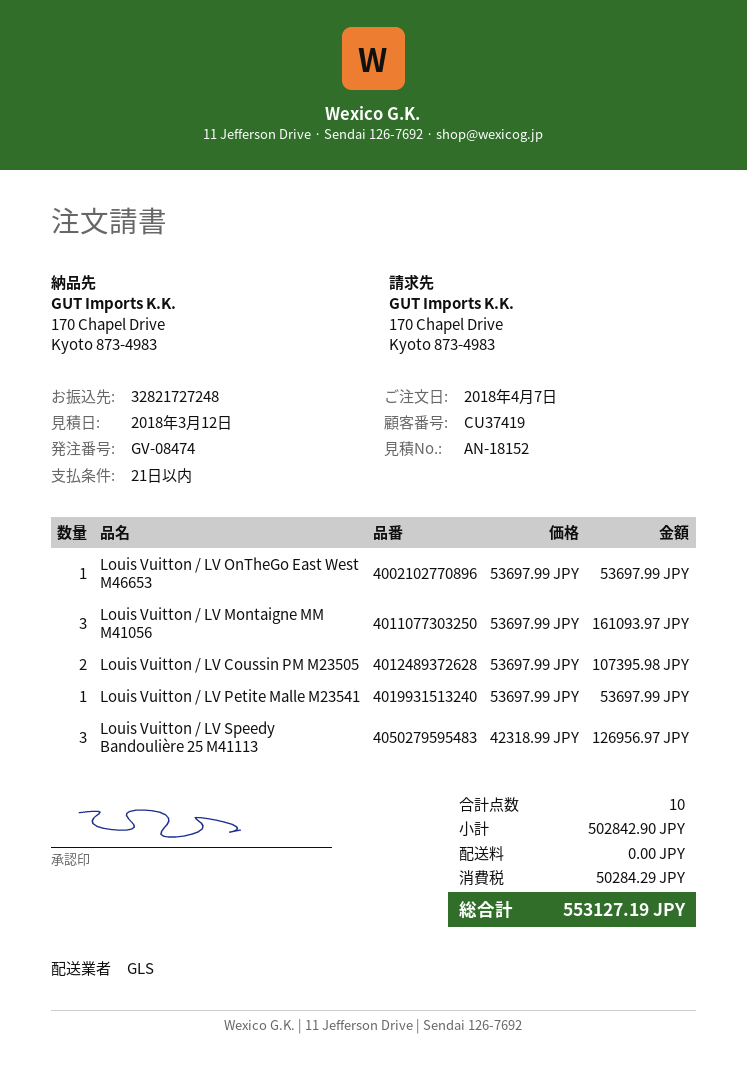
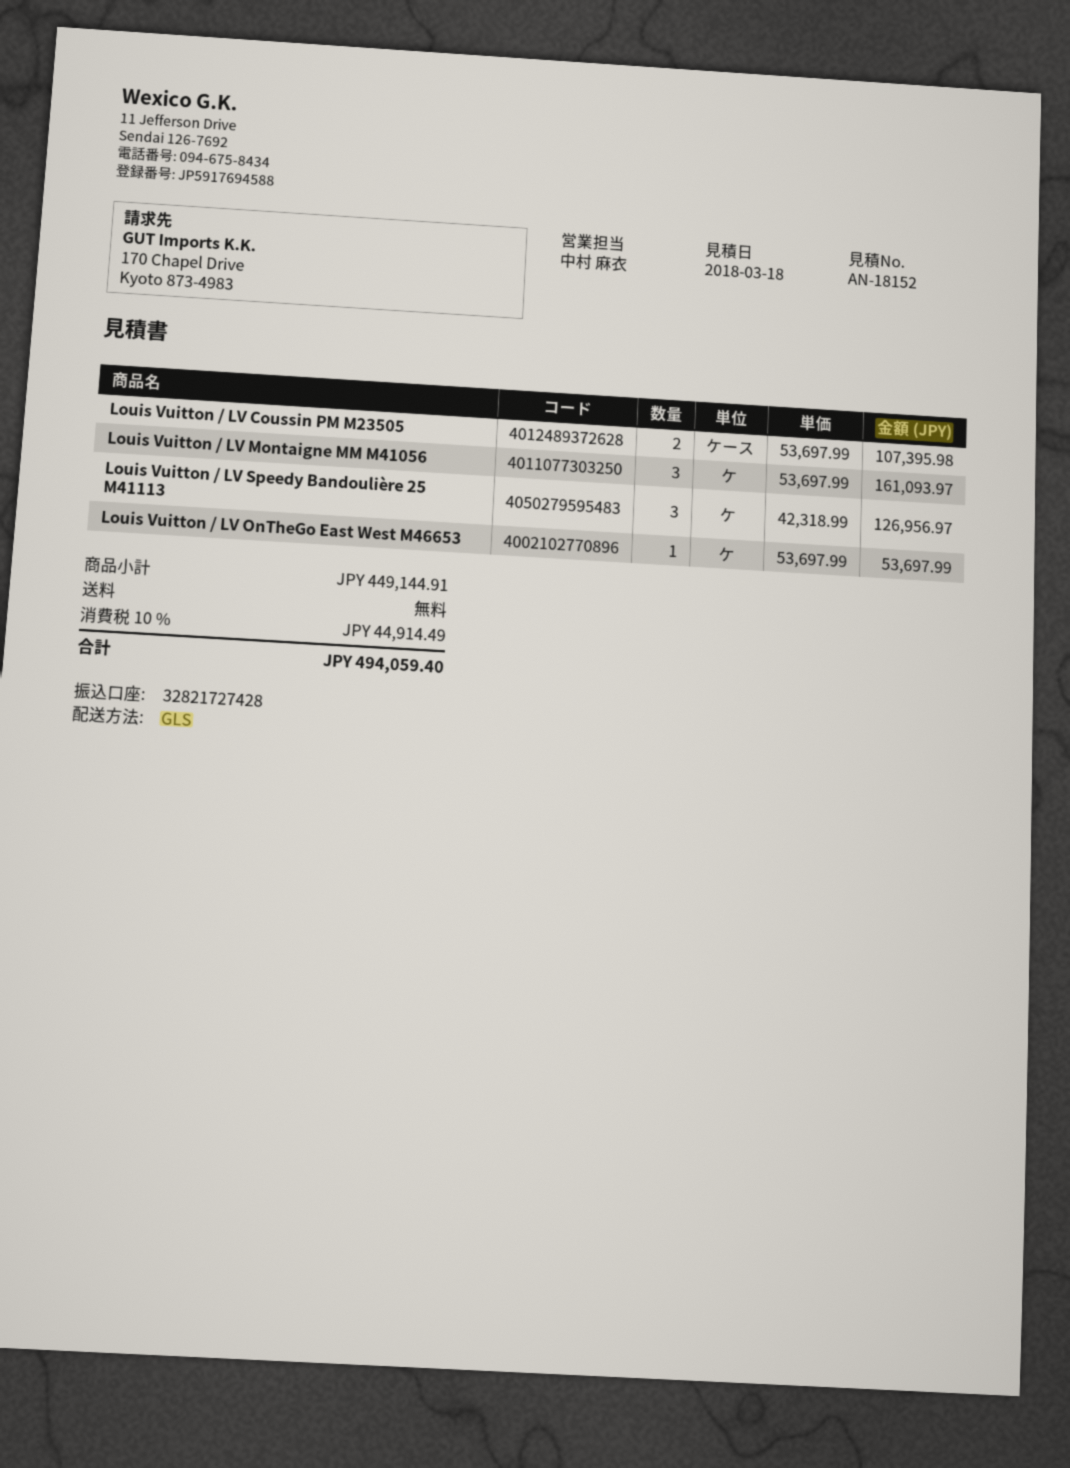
quote date: 2018-03-12 -> 2018-03-18
bank account: 32821727248 -> 32821727428
Louis Vuitton / LV Petite Malle M23541: 1 x 53697.99 = 53697.99 -> none
subtotal: 502842.90 -> 449144.91
tax: 50284.29 -> 44914.49
total: 553127.19 -> 494059.40

